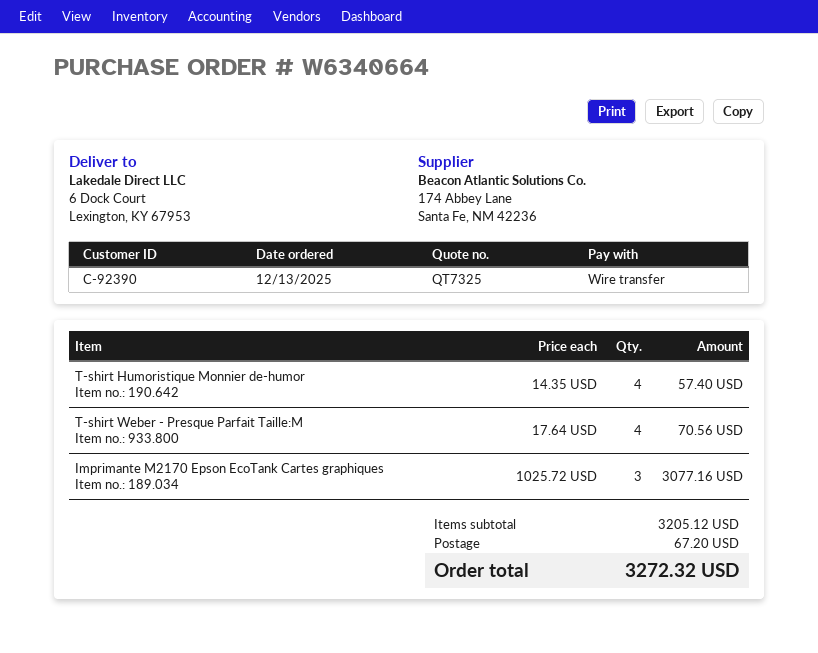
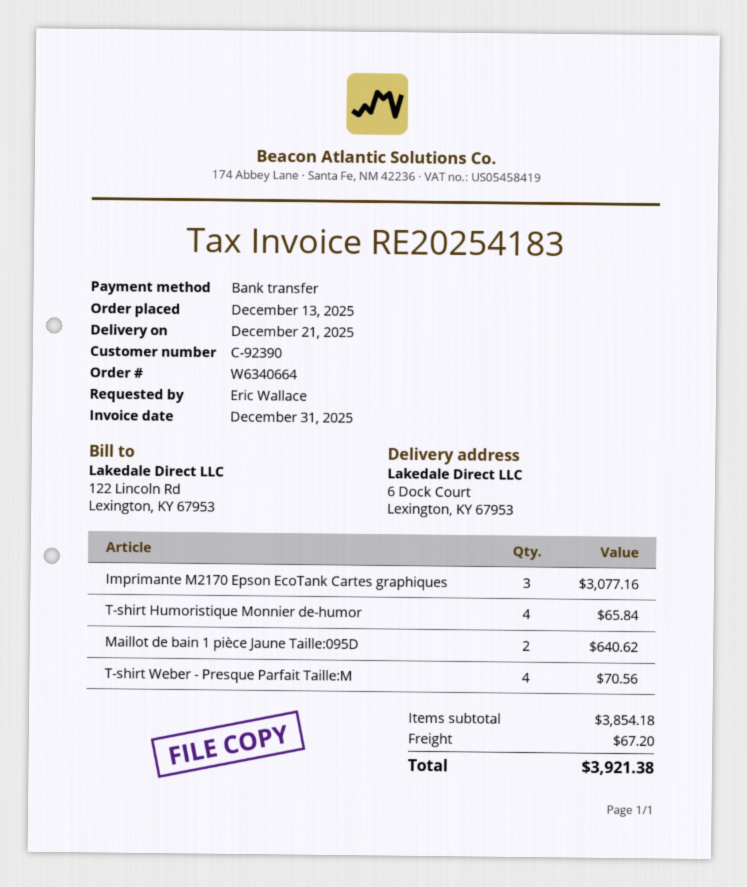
T-shirt Humoristique Monnier de-humor: 4 for 57.40 -> 4 for 65.84
Maillot de bain 1 pièce Jaune Taille:095D: none -> 2 for 640.62
subtotal: 3205.12 -> 3854.18
total: 3272.32 -> 3921.38

